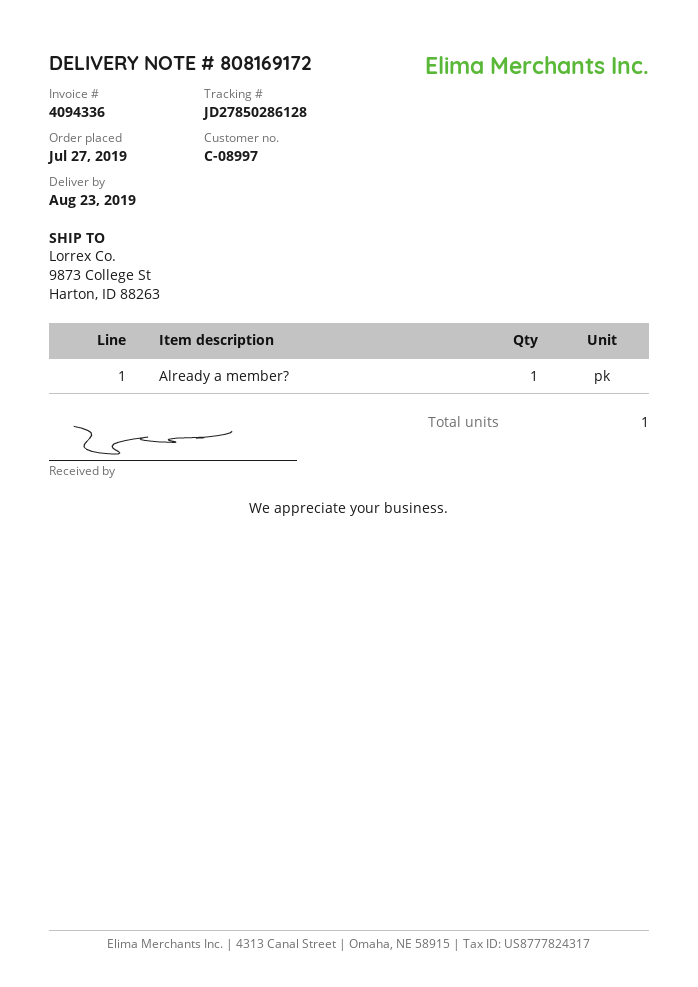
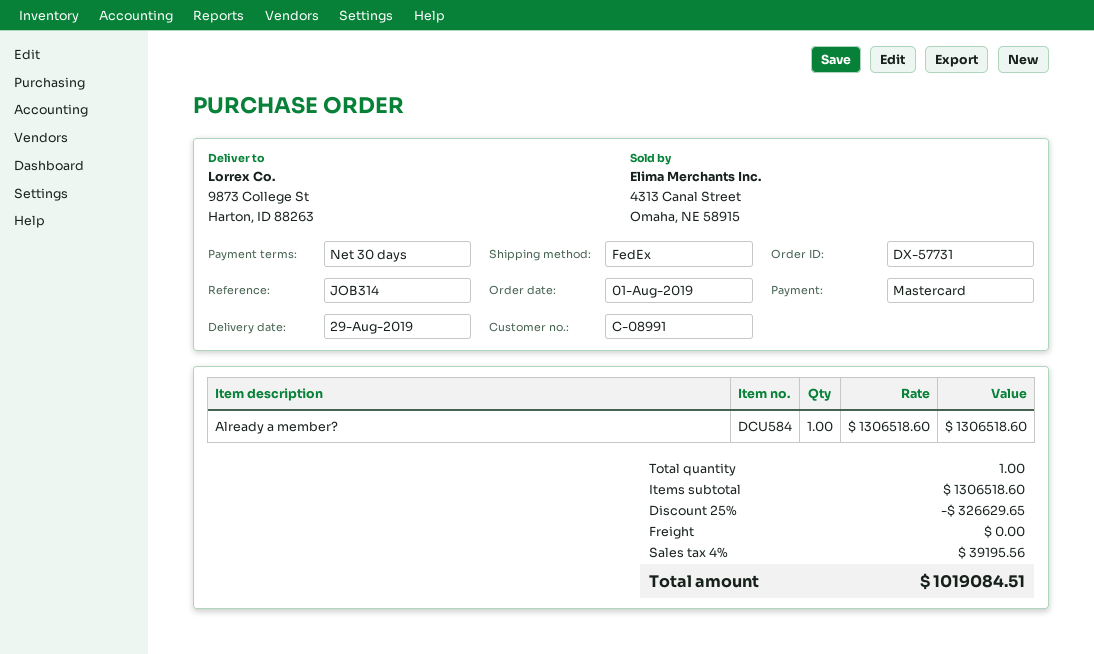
order date: 2019-07-27 -> 2019-08-01
delivery date: 2019-08-23 -> 2019-08-29
customer number: C-08997 -> C-08991

